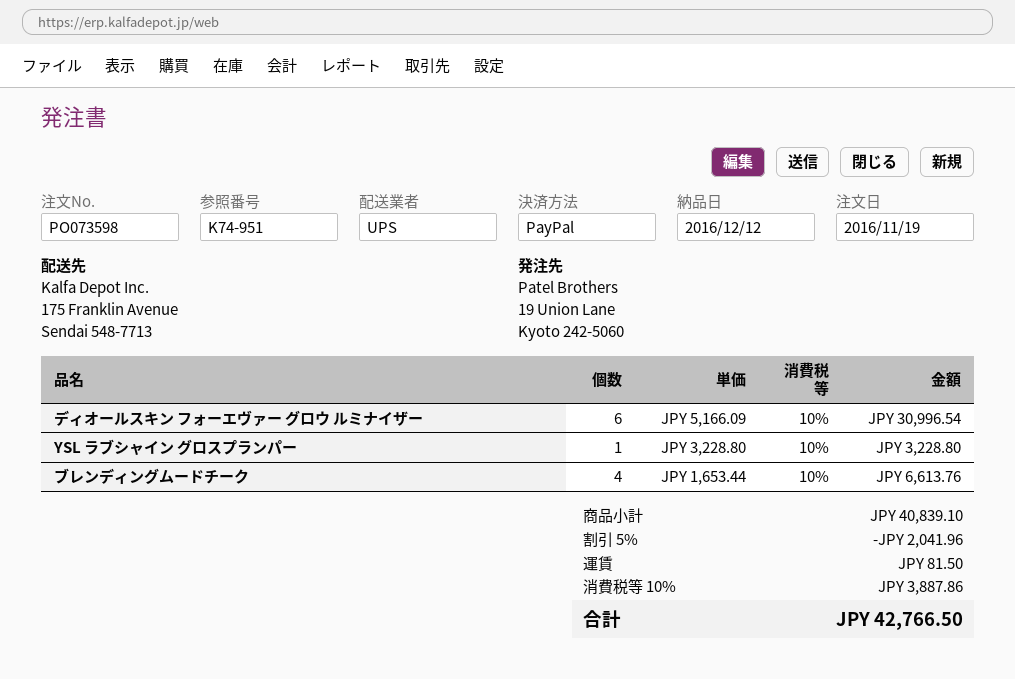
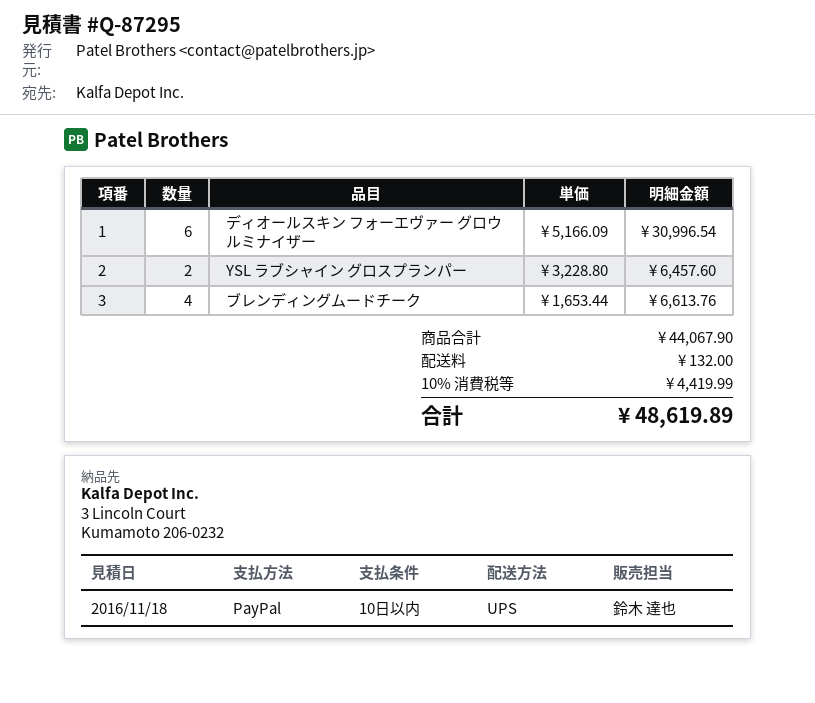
ship to: 175 Franklin Avenue, Sendai 548-7713 -> 3 Lincoln Court, Kumamoto 206-0232
YSL ラブシャイン グロスプランパー: 1 x 3228.80 = 3228.80 -> 2 x 3228.80 = 6457.60
subtotal: 40839.10 -> 44067.90
discount: 5% = 2041.96 -> none
shipping: 81.50 -> 132.00
tax: 10% = 3887.86 -> 10% = 4419.99
total: 42766.50 -> 48619.89

